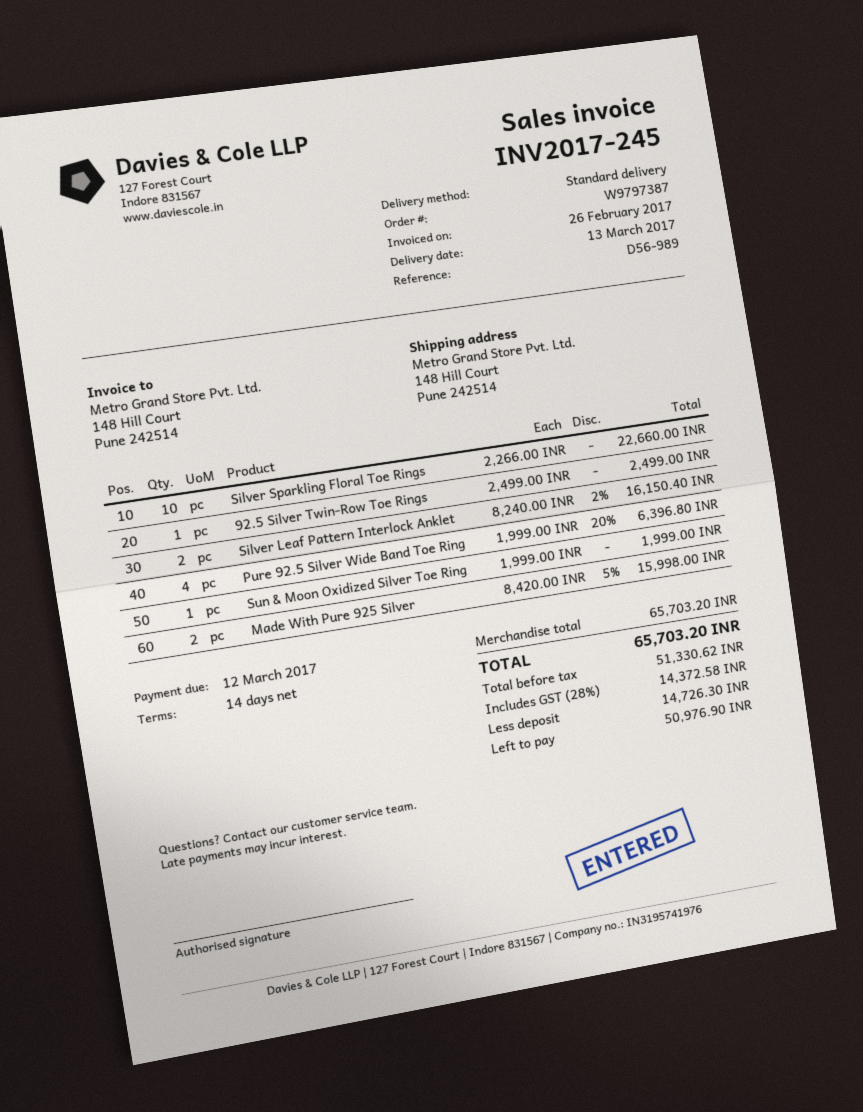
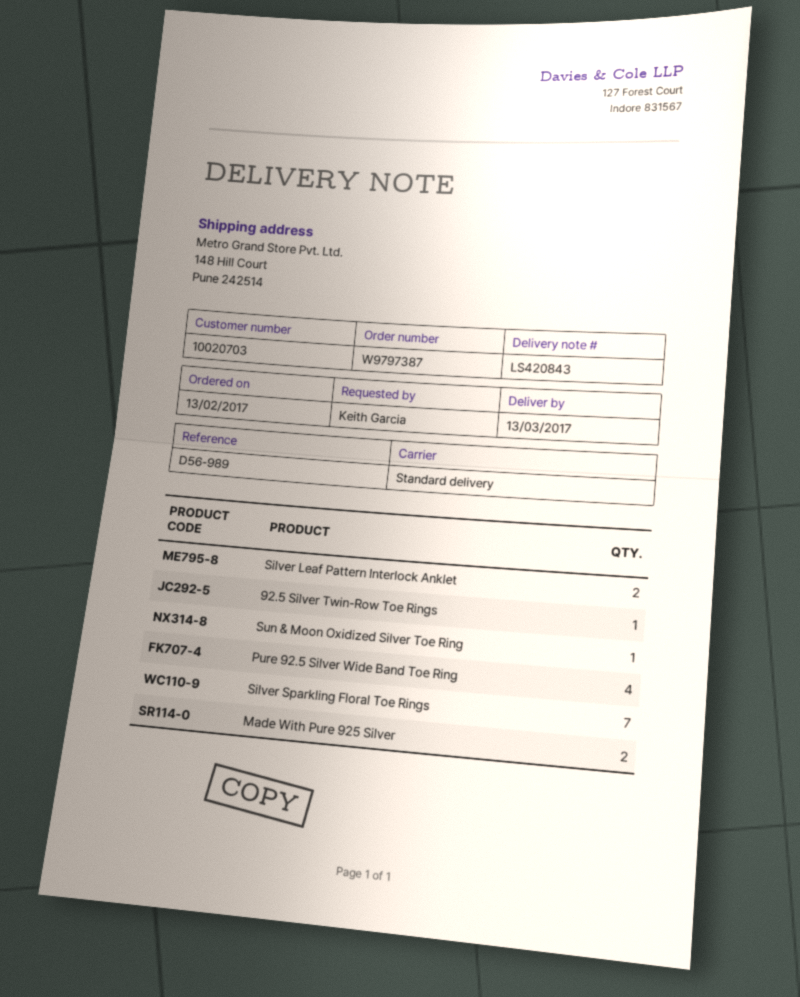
Silver Sparkling Floral Toe Rings: 10 -> 7

